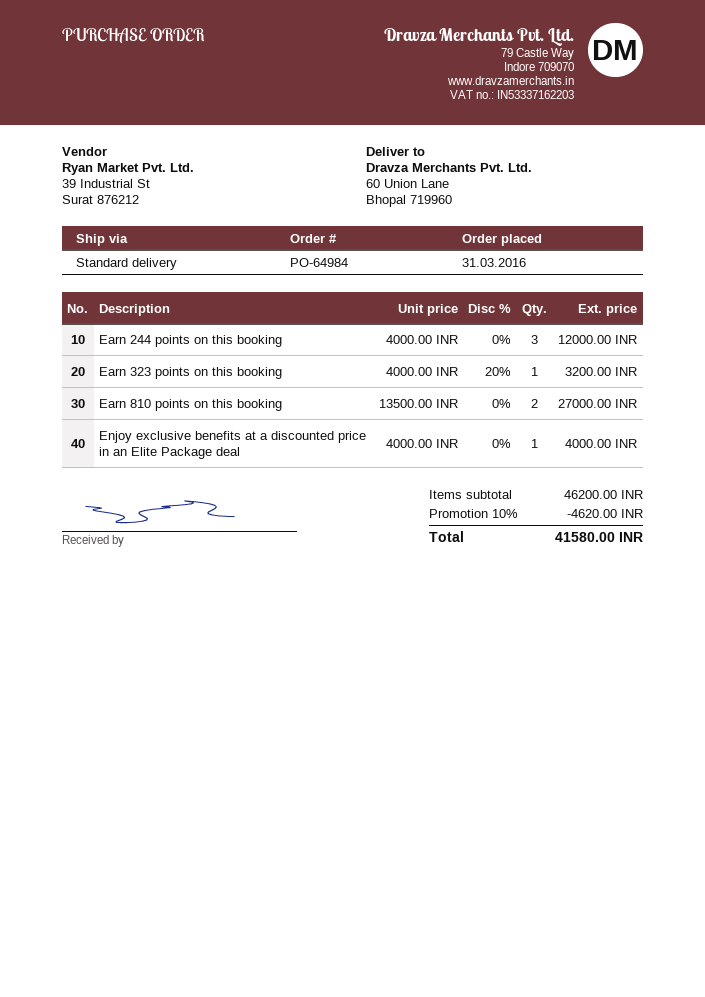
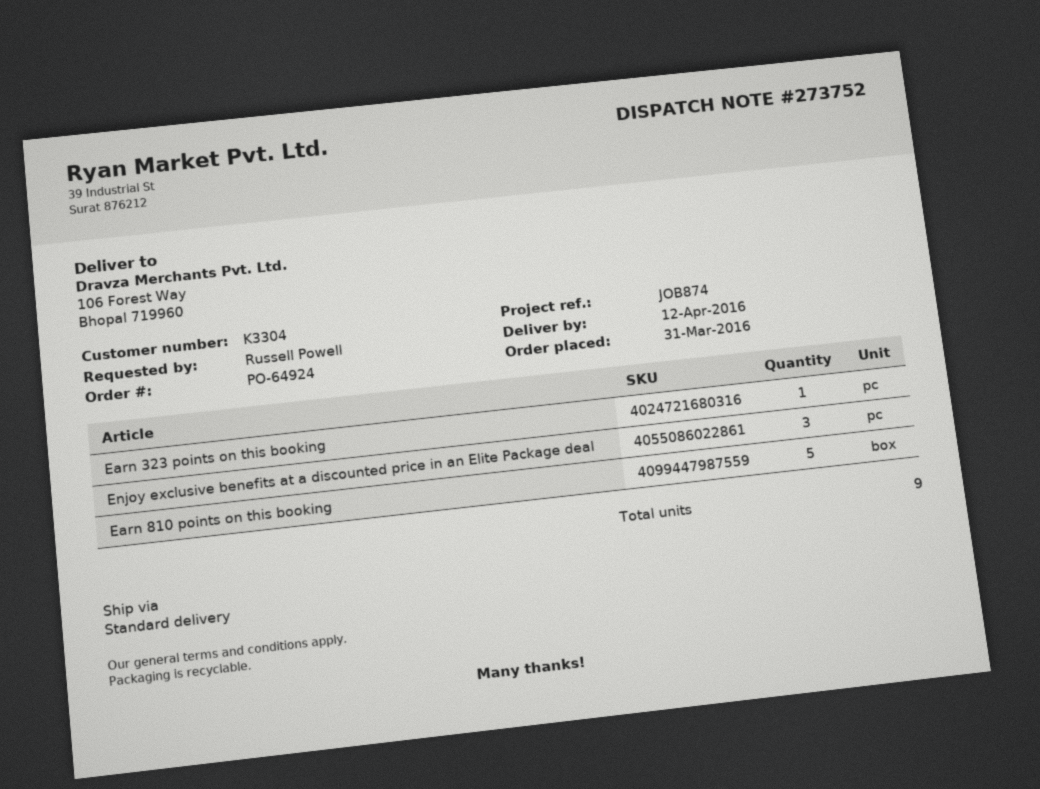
order number: PO-64984 -> PO-64924
ship to: 60 Union Lane, Bhopal 719960 -> 106 Forest Way, Bhopal 719960
Earn 244 points on this booking: 3 -> none
Earn 810 points on this booking: 2 -> 5
Enjoy exclusive benefits at a discounted price in an Elite Package deal: 1 -> 3

